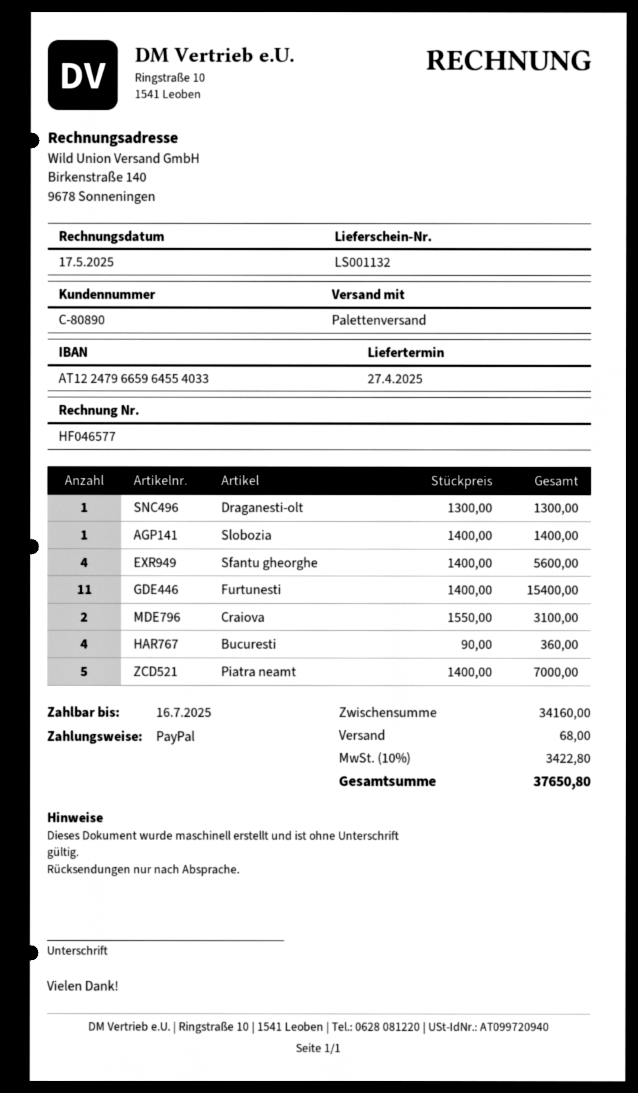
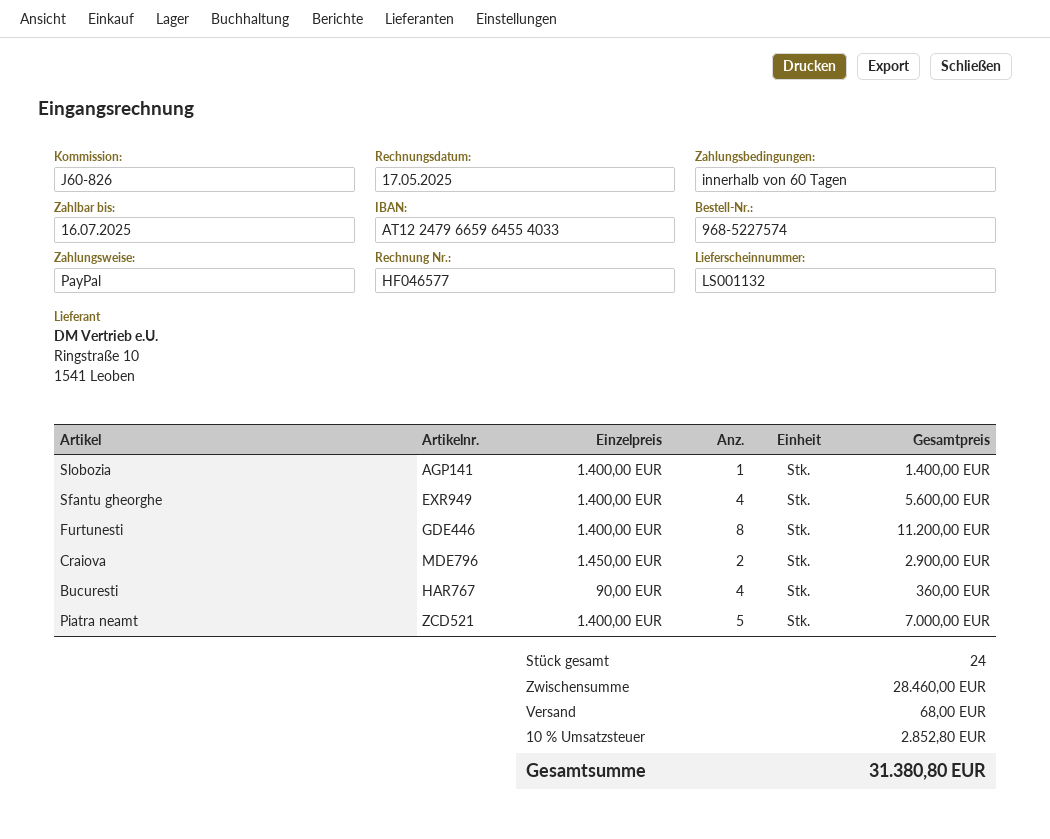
Draganesti-olt: 1 x 1300.00 = 1300.00 -> none
Furtunesti: 11 x 1400.00 = 15400.00 -> 8 x 1400.00 = 11200.00
Craiova: 2 x 1550.00 = 3100.00 -> 2 x 1450.00 = 2900.00
subtotal: 34160.00 -> 28460.00
tax: 10% = 3422.80 -> 10% = 2852.80
total: 37650.80 -> 31380.80

